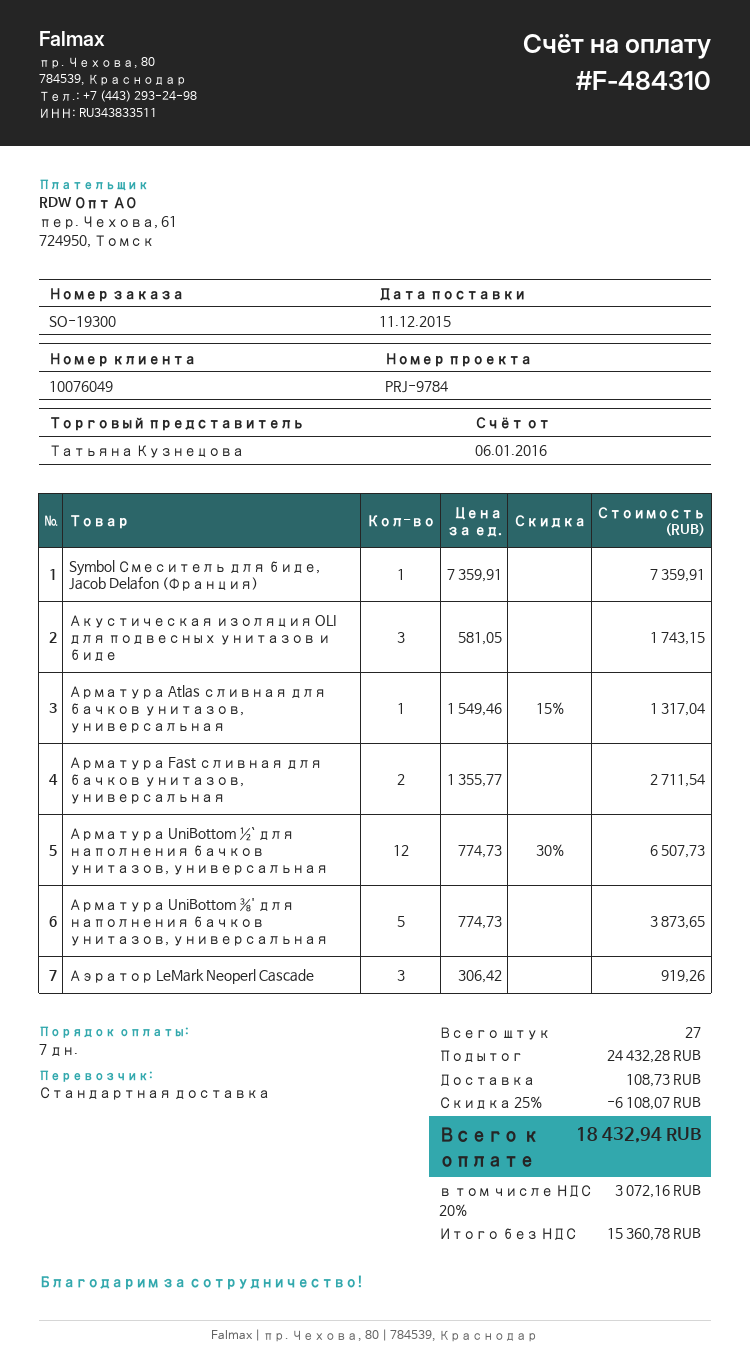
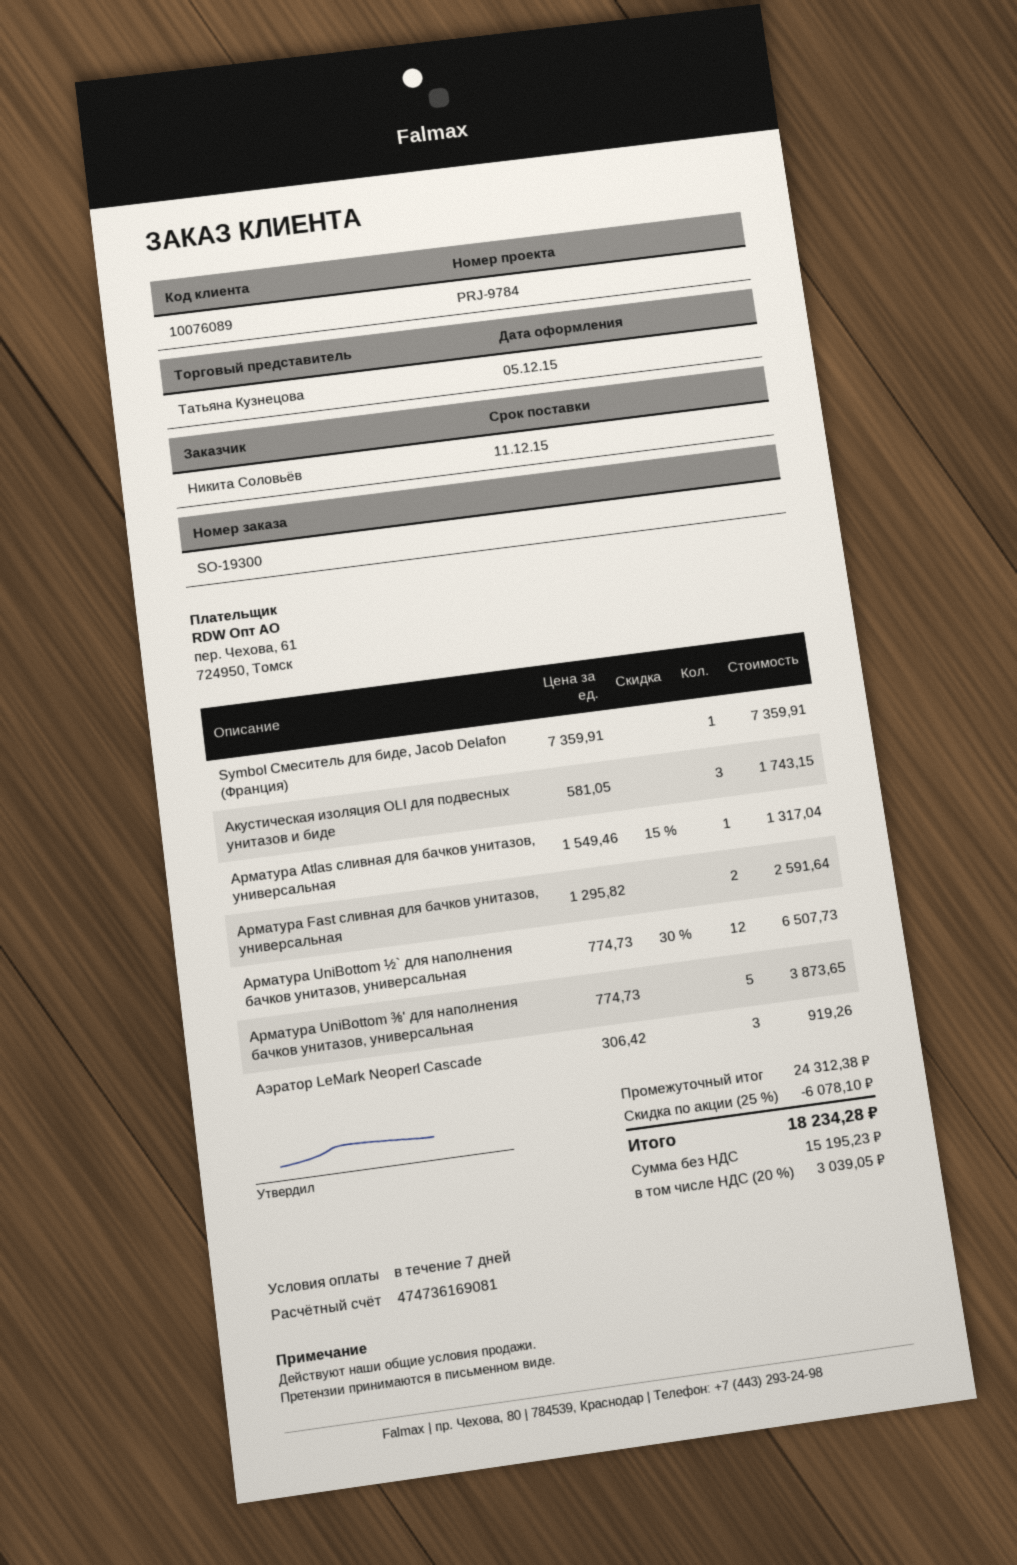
customer number: 10076049 -> 10076089
Арматура Fast сливная для бачков унитазов, универсальная: 2 x 1355.77 = 2711.54 -> 2 x 1295.82 = 2591.64
subtotal: 24432.28 -> 24312.38
discount: 25% = 6108.07 -> 25% = 6078.10
shipping: 108.73 -> none
net: 15360.78 -> 15195.23
tax: 20% = 3072.16 -> 20% = 3039.05
total: 18432.94 -> 18234.28

